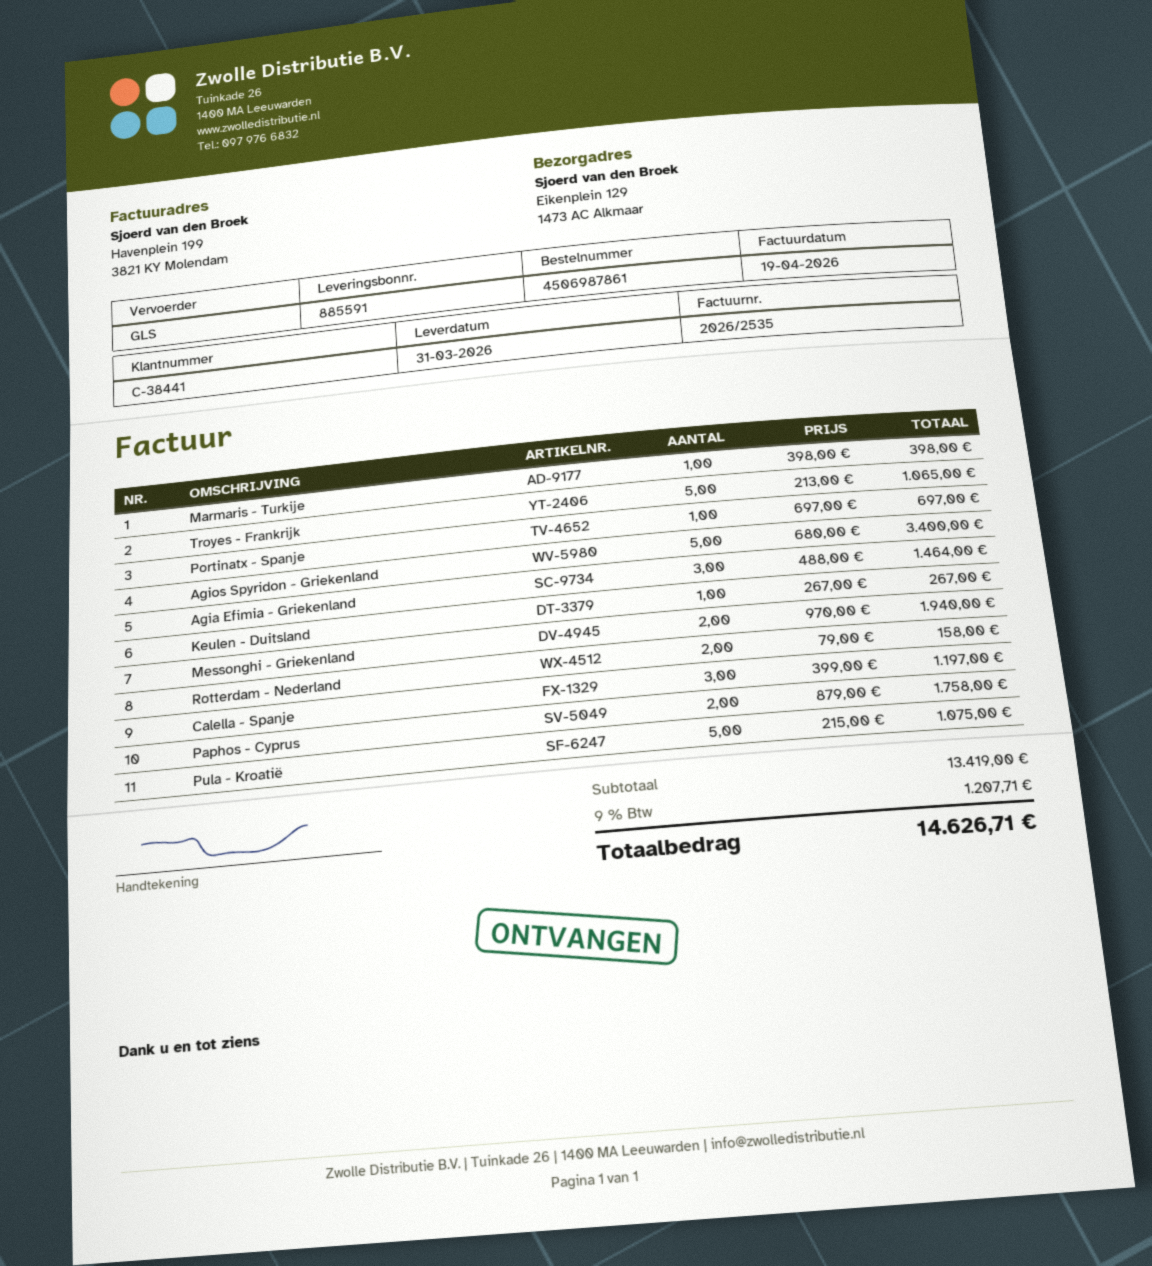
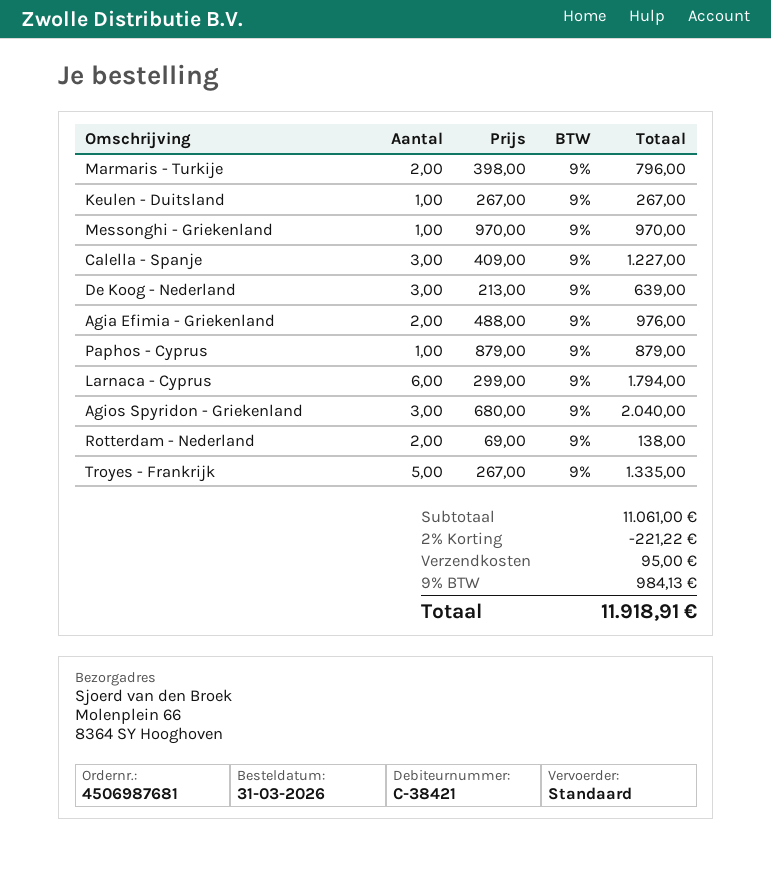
order number: 4506987861 -> 4506987681
customer number: C-38441 -> C-38421
shipping method: GLS -> standard
ship to: Eikenplein 129, 1473 AC Alkmaar -> Molenplein 66, 8364 SY Hooghoven
Marmaris - Turkije: 1 x 398.00 = 398.00 -> 2 x 398.00 = 796.00
Troyes - Frankrijk: 5 x 213.00 = 1065.00 -> 5 x 267.00 = 1335.00
Portinatx - Spanje: 1 x 697.00 = 697.00 -> none
Agios Spyridon - Griekenland: 5 x 680.00 = 3400.00 -> 3 x 680.00 = 2040.00
Agia Efimia - Griekenland: 3 x 488.00 = 1464.00 -> 2 x 488.00 = 976.00
Messonghi - Griekenland: 2 x 970.00 = 1940.00 -> 1 x 970.00 = 970.00
Rotterdam - Nederland: 2 x 79.00 = 158.00 -> 2 x 69.00 = 138.00
Calella - Spanje: 3 x 399.00 = 1197.00 -> 3 x 409.00 = 1227.00
Paphos - Cyprus: 2 x 879.00 = 1758.00 -> 1 x 879.00 = 879.00
Pula - Kroatië: 5 x 215.00 = 1075.00 -> none
De Koog - Nederland: none -> 3 x 213.00 = 639.00
Larnaca - Cyprus: none -> 6 x 299.00 = 1794.00
subtotal: 13419.00 -> 11061.00
discount: none -> 2% = 221.22
shipping: none -> 95.00
tax: 9% = 1207.71 -> 9% = 984.13
total: 14626.71 -> 11918.91

